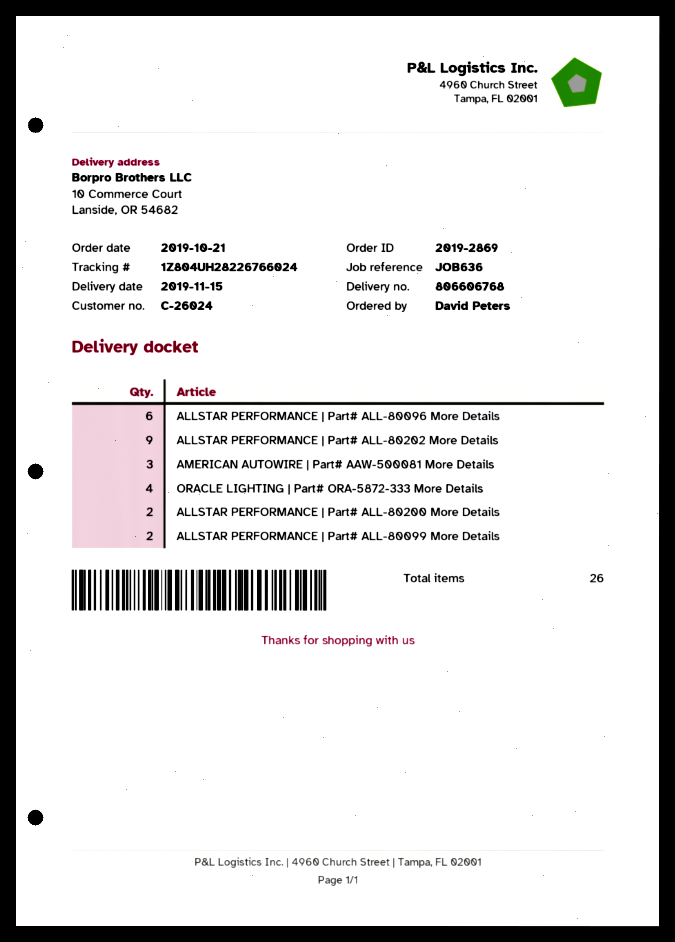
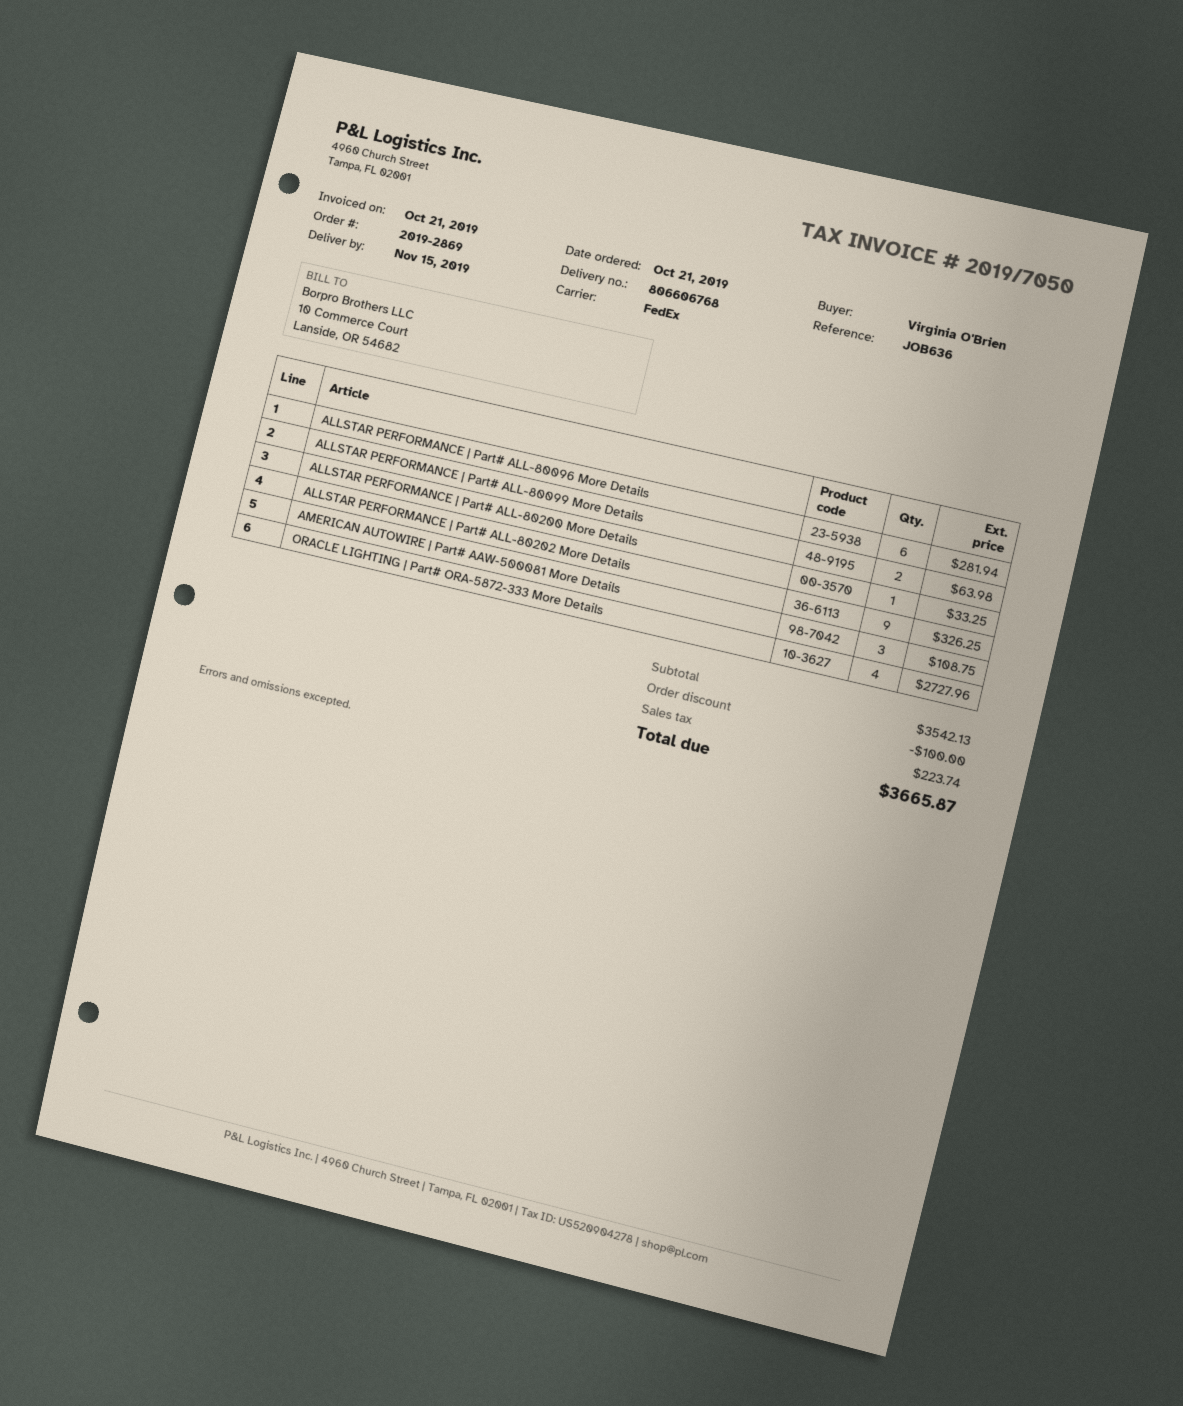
ordered by: David Peters -> Virginia O'Brien
ALLSTAR PERFORMANCE | Part# ALL-80200 More Details: 2 -> 1

